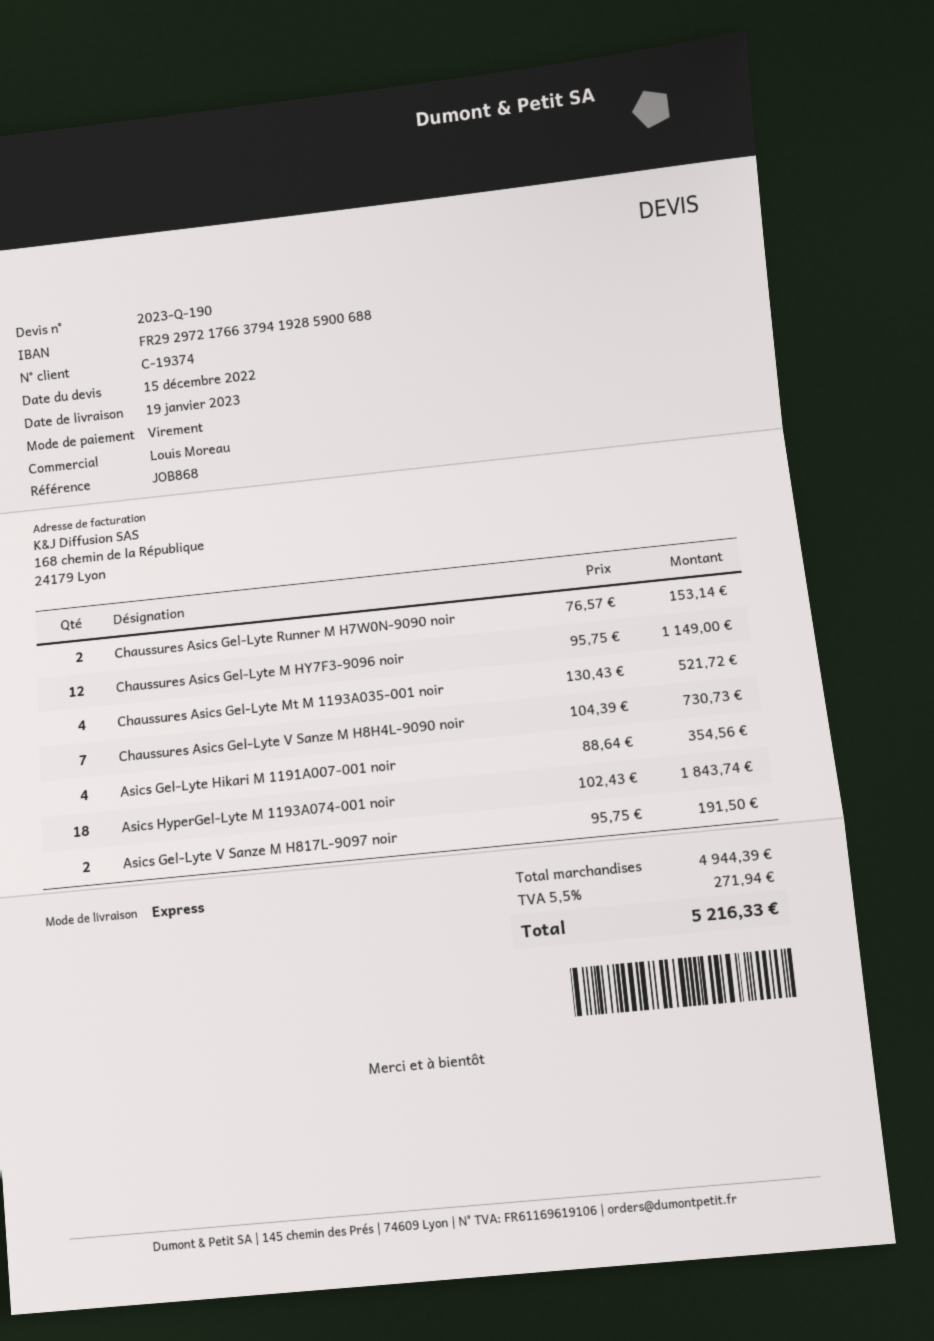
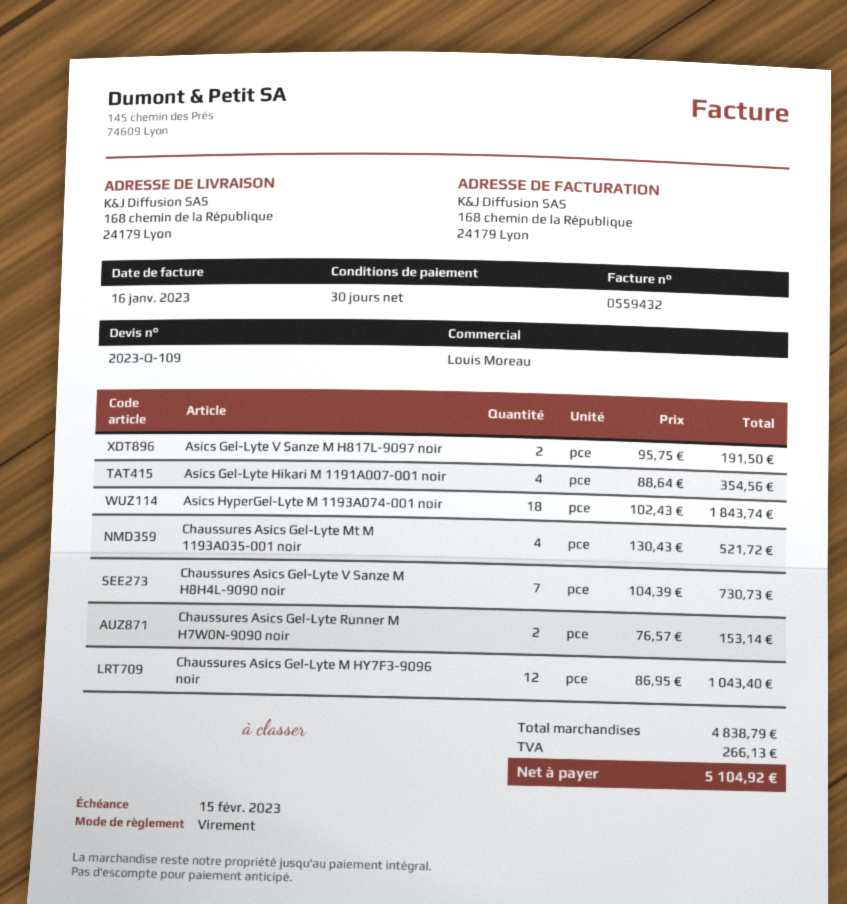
quote number: 2023-Q-190 -> 2023-Q-109
Chaussures Asics Gel-Lyte M HY7F3-9096 noir: 12 x 95.75 = 1149.00 -> 12 x 86.95 = 1043.40
subtotal: 4944.39 -> 4838.79
tax: 271.94 -> 266.13
total: 5216.33 -> 5104.92

